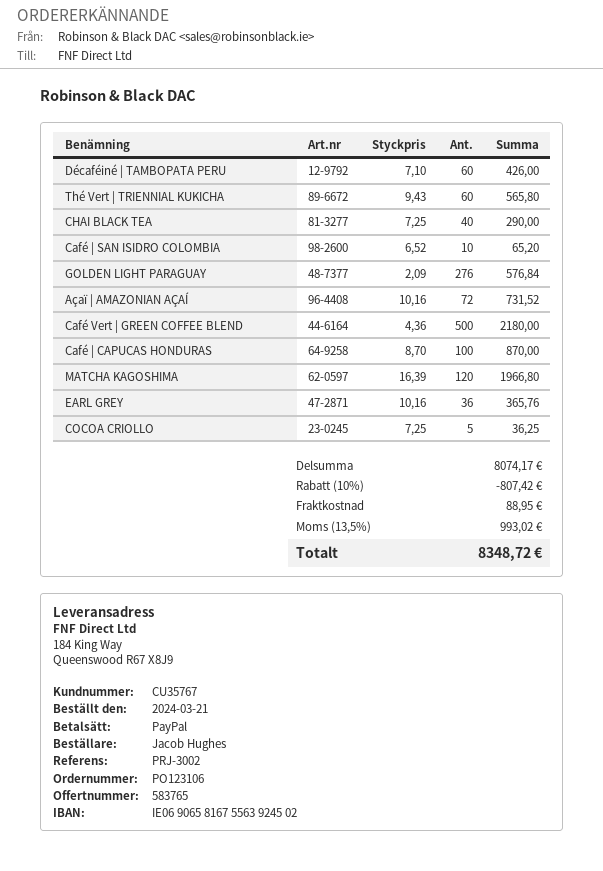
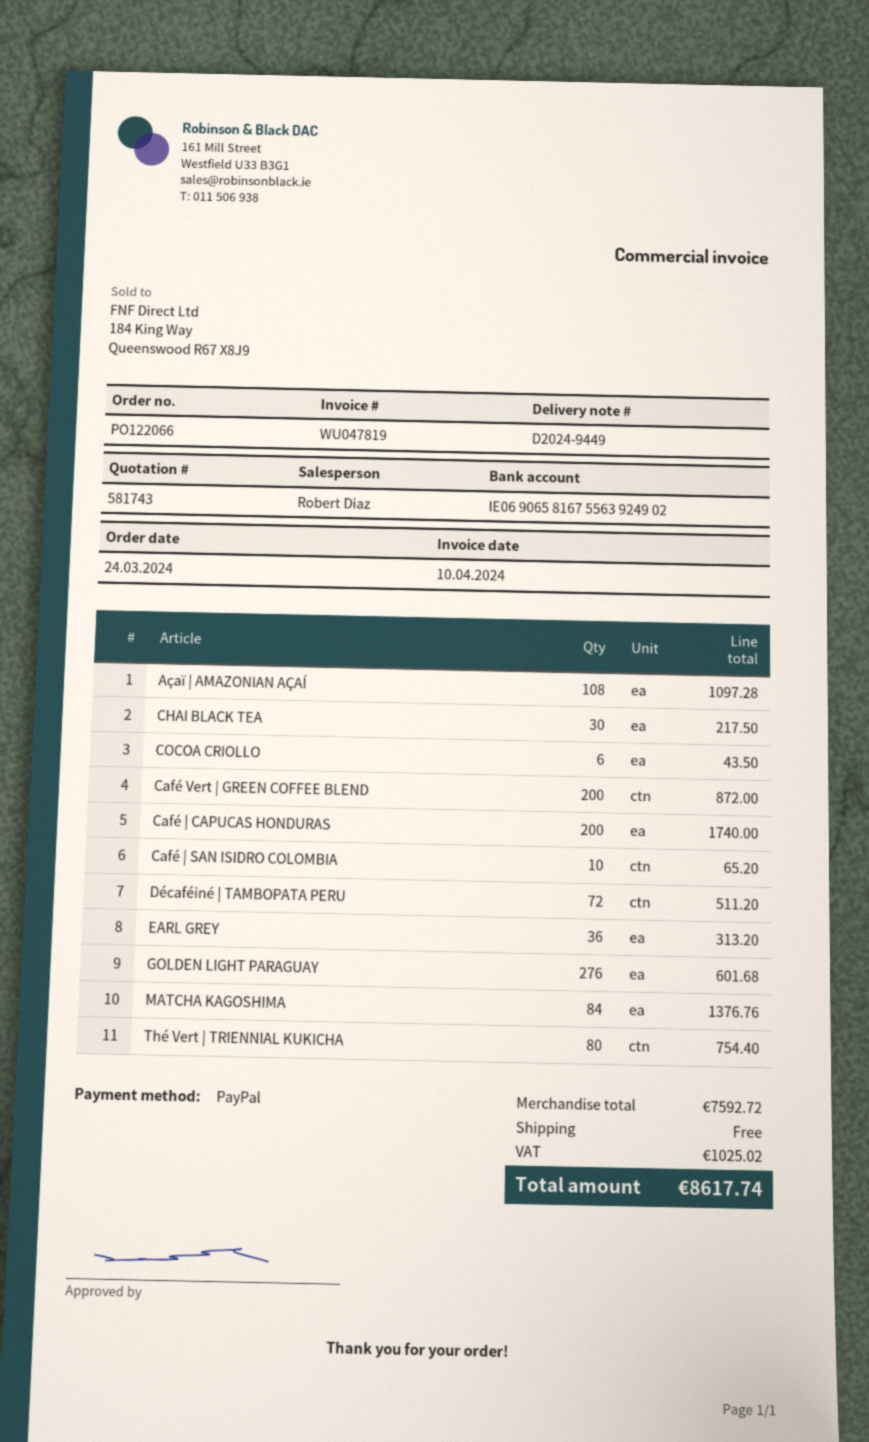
quote number: 583765 -> 581743
order number: PO123106 -> PO122066
order date: 2024-03-21 -> 2024-03-24
bank account: IE06906581675563924502 -> IE06906581675563924902
Décaféiné | TAMBOPATA PERU: 60 for 426.00 -> 72 for 511.20
Thé Vert | TRIENNIAL KUKICHA: 60 for 565.80 -> 80 for 754.40
CHAI BLACK TEA: 40 for 290.00 -> 30 for 217.50
GOLDEN LIGHT PARAGUAY: 276 for 576.84 -> 276 for 601.68
Açaï | AMAZONIAN AÇAÍ: 72 for 731.52 -> 108 for 1097.28
Café Vert | GREEN COFFEE BLEND: 500 for 2180.00 -> 200 for 872.00
Café | CAPUCAS HONDURAS: 100 for 870.00 -> 200 for 1740.00
MATCHA KAGOSHIMA: 120 for 1966.80 -> 84 for 1376.76
EARL GREY: 36 for 365.76 -> 36 for 313.20
COCOA CRIOLLO: 5 for 36.25 -> 6 for 43.50
subtotal: 8074.17 -> 7592.72
discount: 10% = 807.42 -> none
shipping: 88.95 -> 0.00
tax: 993.02 -> 1025.02
total: 8348.72 -> 8617.74

